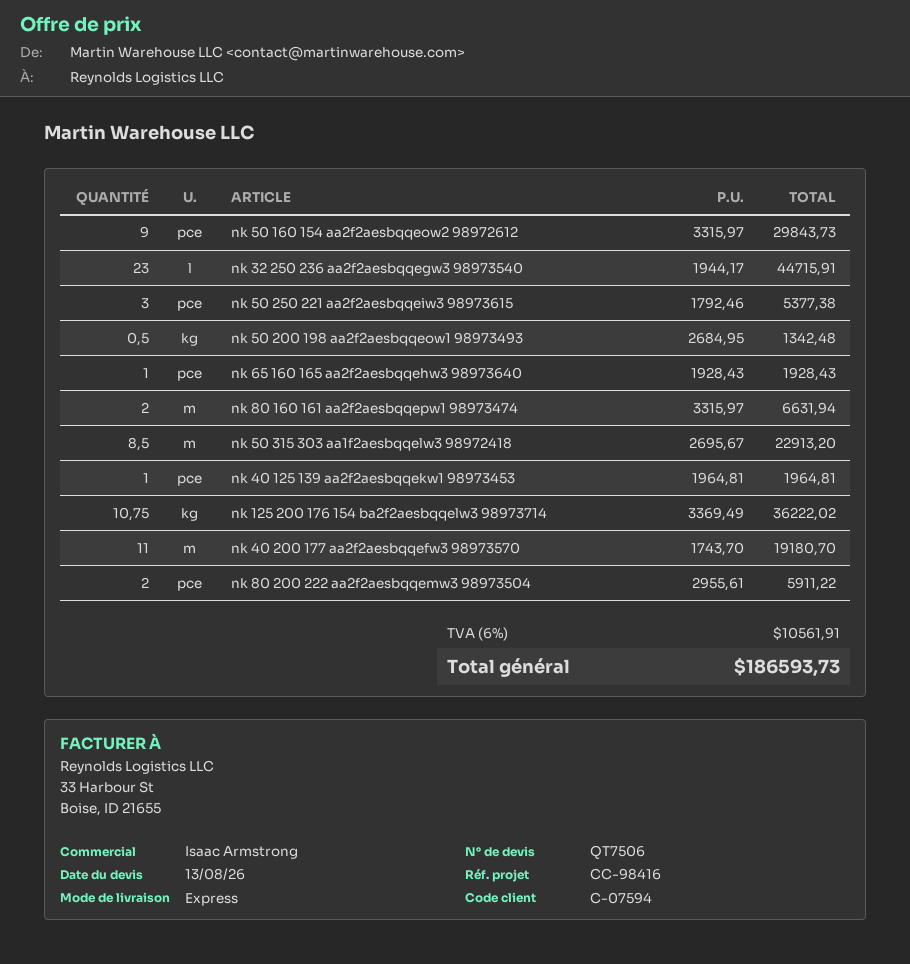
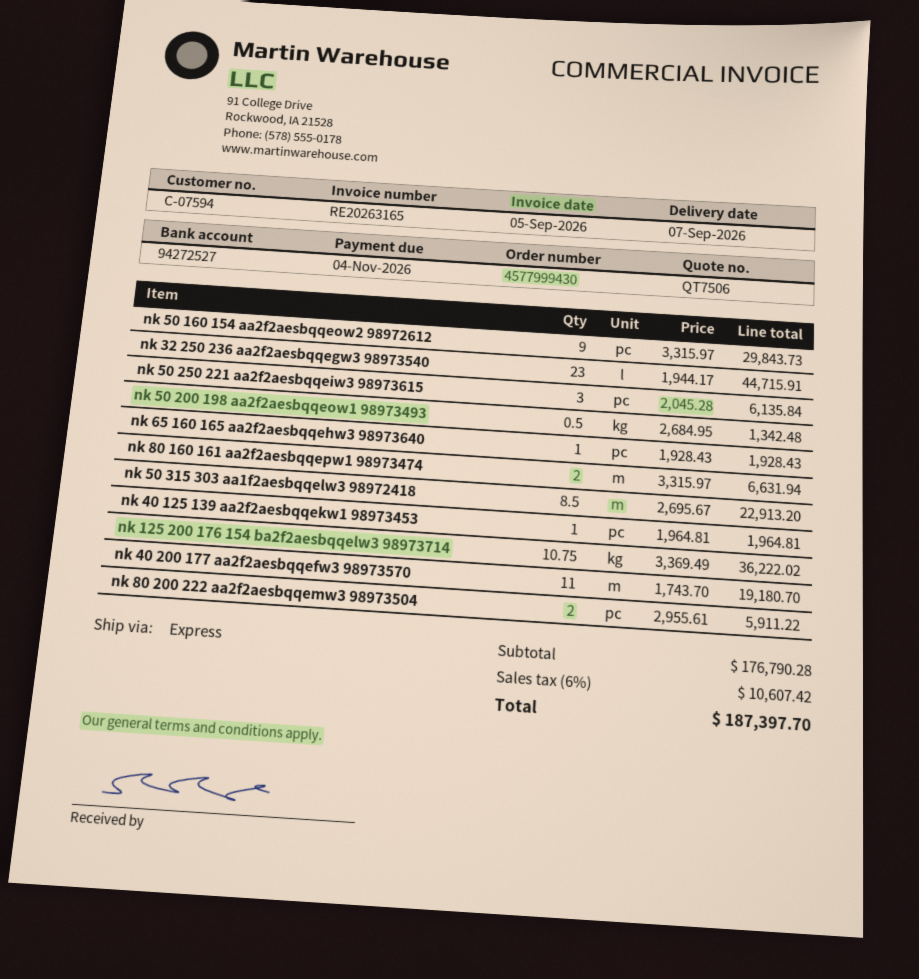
nk 50 250 221 aa2f2aesbqqeiw3 98973615: 3 x 1792.46 = 5377.38 -> 3 x 2045.28 = 6135.84
tax: 6% = 10561.91 -> 6% = 10607.42
total: 186593.73 -> 187397.70

